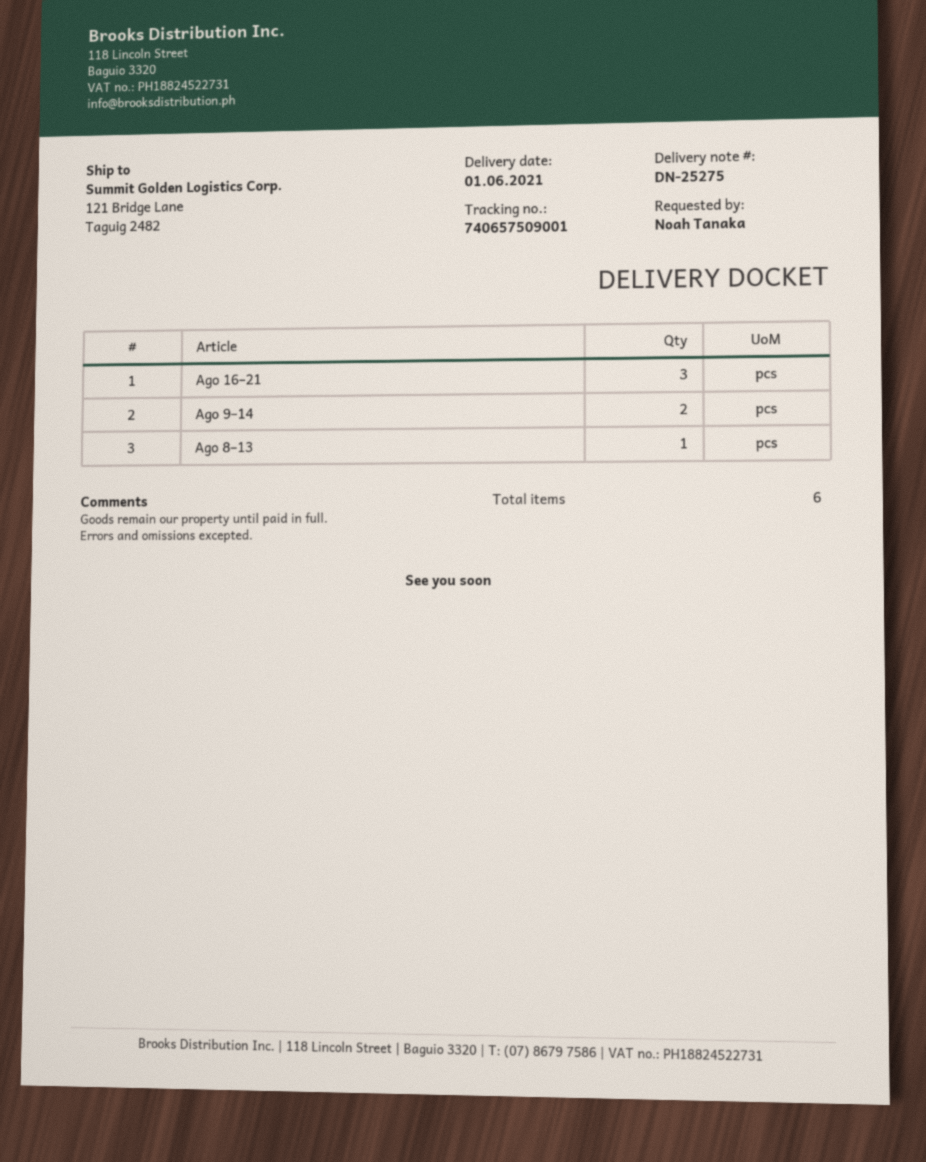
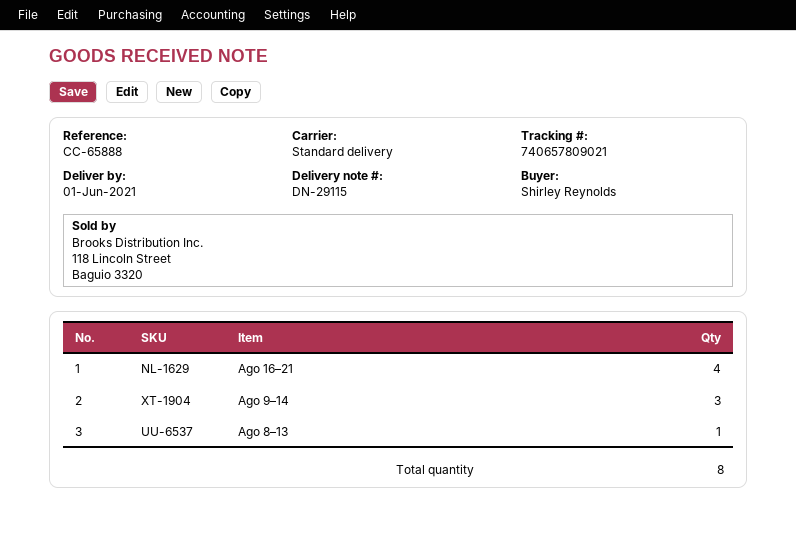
delivery note number: DN-25275 -> DN-29115
ordered by: Noah Tanaka -> Shirley Reynolds
tracking number: 740657509001 -> 740657809021
Ago 16–21: 3 -> 4
Ago 9–14: 2 -> 3
total quantity: 6 -> 8

